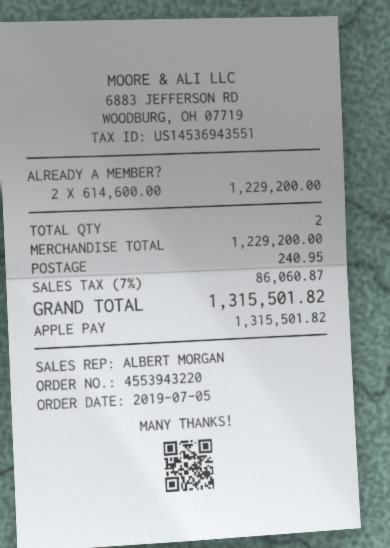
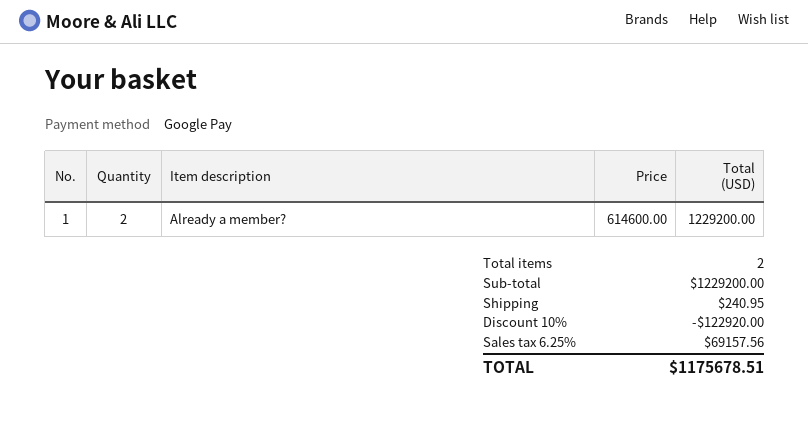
payment method: Apple Pay -> Google Pay
discount: none -> 10% = 122920.00
tax: 7% = 86060.87 -> 6.25% = 69157.56
total: 1315501.82 -> 1175678.51

